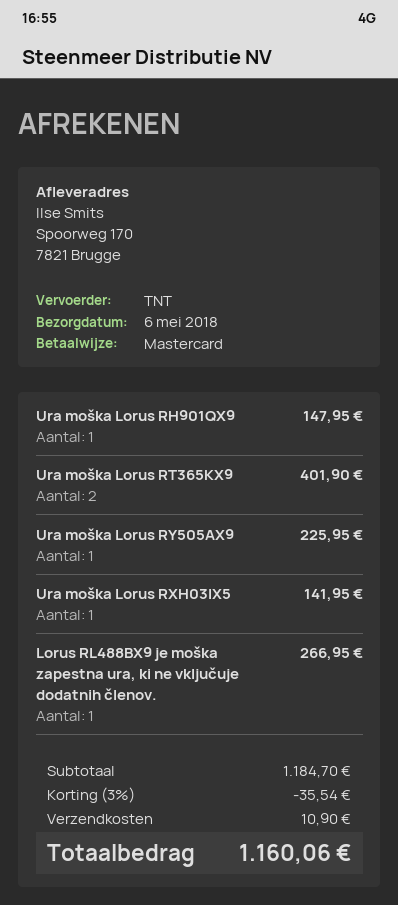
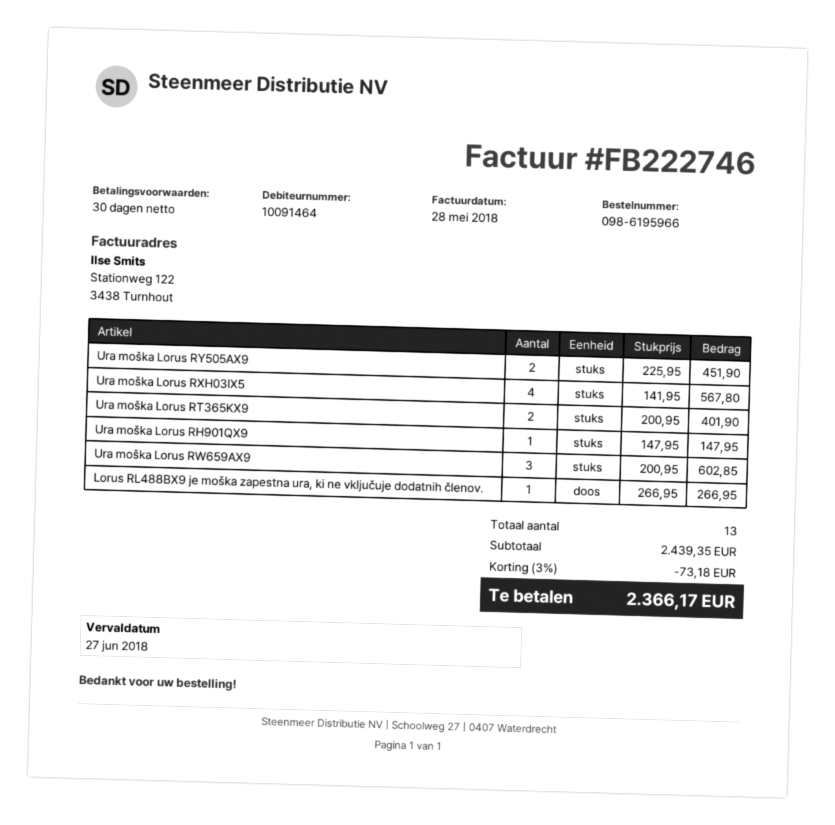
Ura moška Lorus RY505AX9: 1 for 225.95 -> 2 for 451.90
Ura moška Lorus RXH03IX5: 1 for 141.95 -> 4 for 567.80
Ura moška Lorus RW659AX9: none -> 3 for 602.85
subtotal: 1184.70 -> 2439.35
discount: 3% = 35.54 -> 3% = 73.18
shipping: 10.90 -> none
total: 1160.06 -> 2366.17

